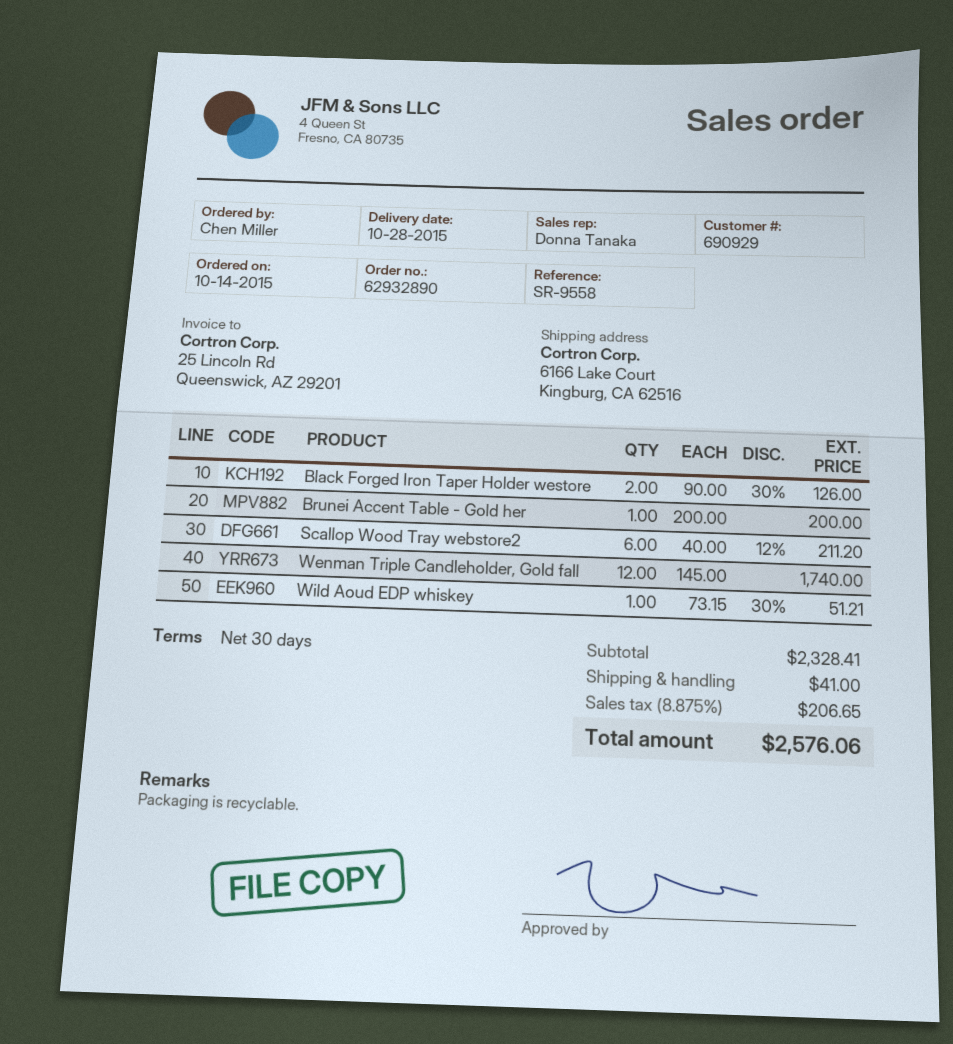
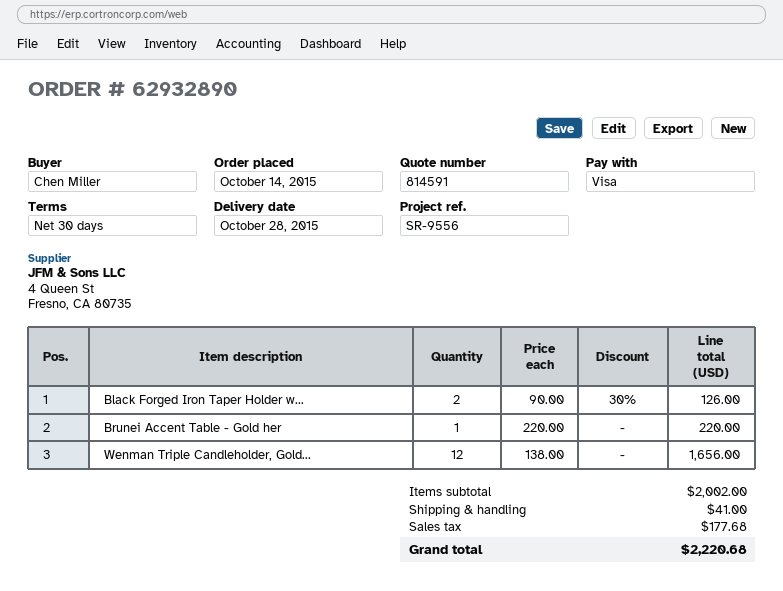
reference: SR-9558 -> SR-9556
Brunei Accent Table - Gold her: 1 x 200.00 = 200.00 -> 1 x 220.00 = 220.00
Scallop Wood Tray webstore2: 6 x 40.00 - 12% = 211.20 -> none
Wenman Triple Candleholder, Gold fall: 12 x 145.00 = 1740.00 -> 12 x 138.00 = 1656.00
Wild Aoud EDP whiskey: 1 x 73.15 - 30% = 51.21 -> none
subtotal: 2328.41 -> 2002.00
tax: 206.65 -> 177.68
total: 2576.06 -> 2220.68

